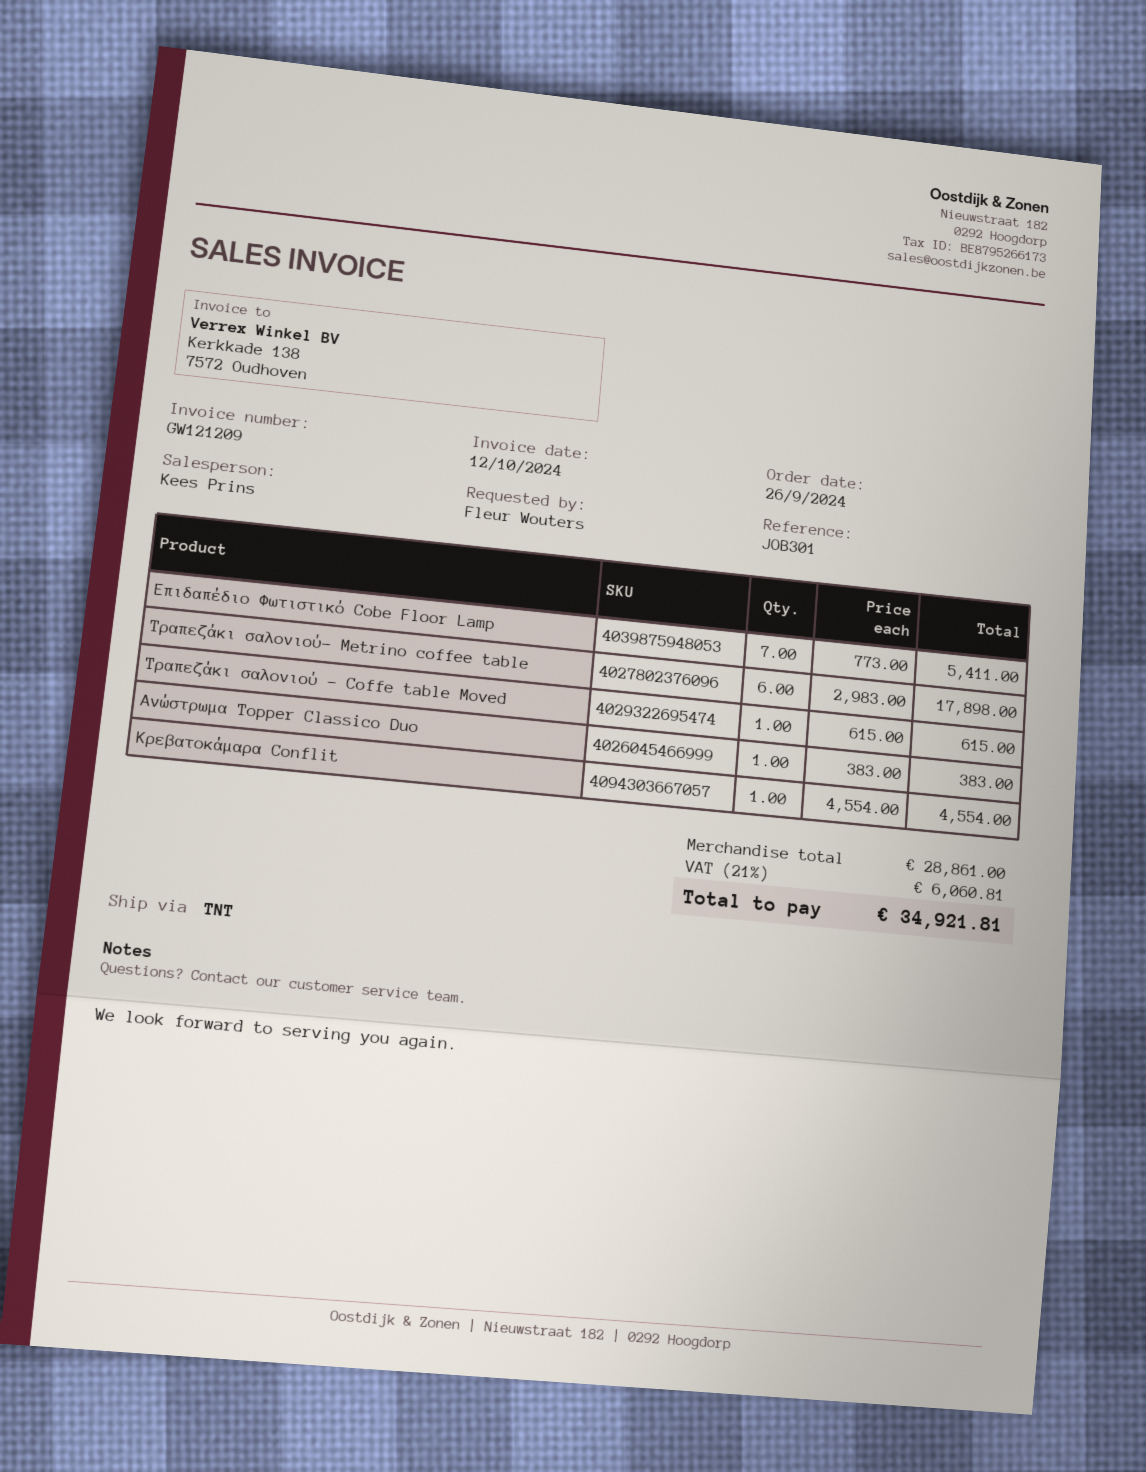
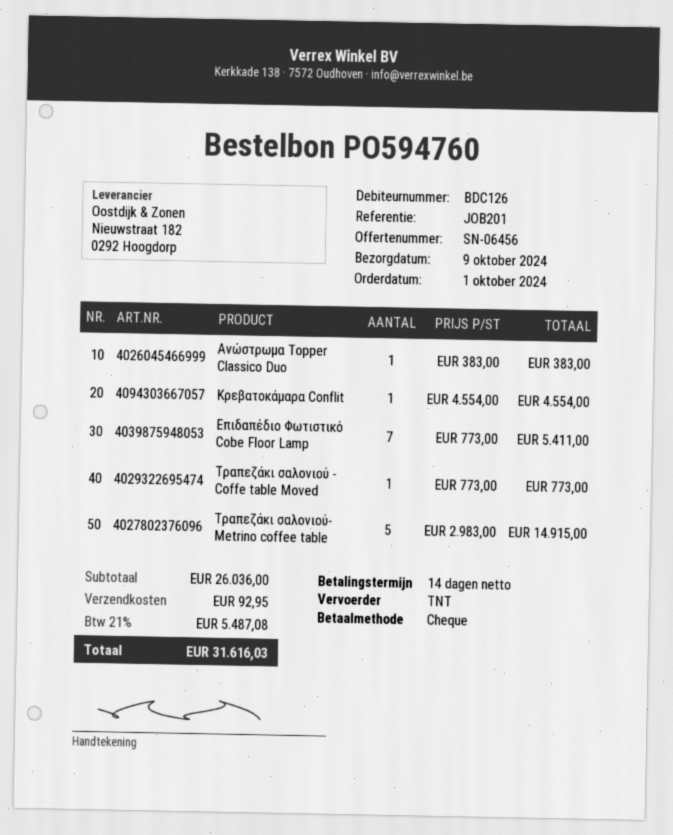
order date: 2024-09-26 -> 2024-10-01
reference: JOB301 -> JOB201
Τραπεζάκι σαλονιού- Metrino coffee table: 6 x 2983.00 = 17898.00 -> 5 x 2983.00 = 14915.00
Τραπεζάκι σαλονιού - Coffe table Moved: 1 x 615.00 = 615.00 -> 1 x 773.00 = 773.00
subtotal: 28861.00 -> 26036.00
shipping: none -> 92.95
tax: 21% = 6060.81 -> 21% = 5487.08
total: 34921.81 -> 31616.03

